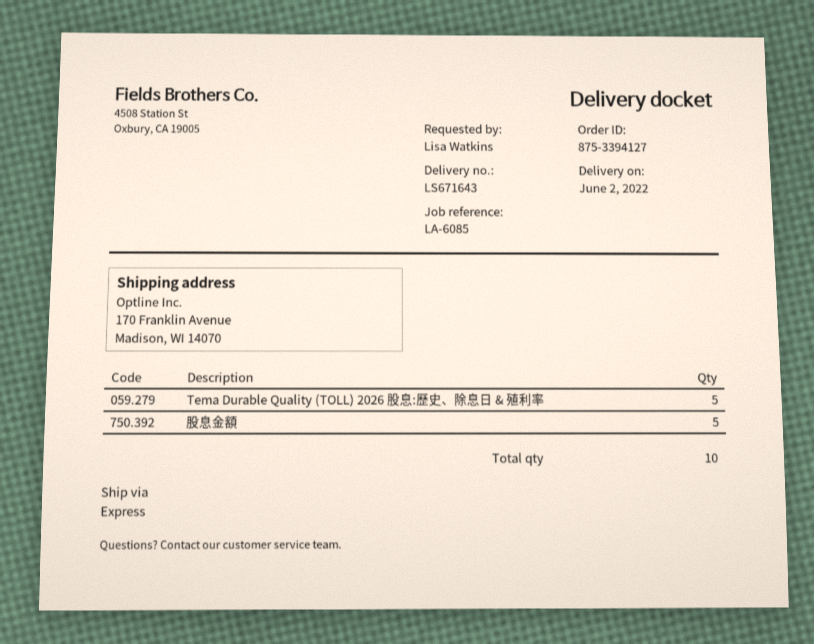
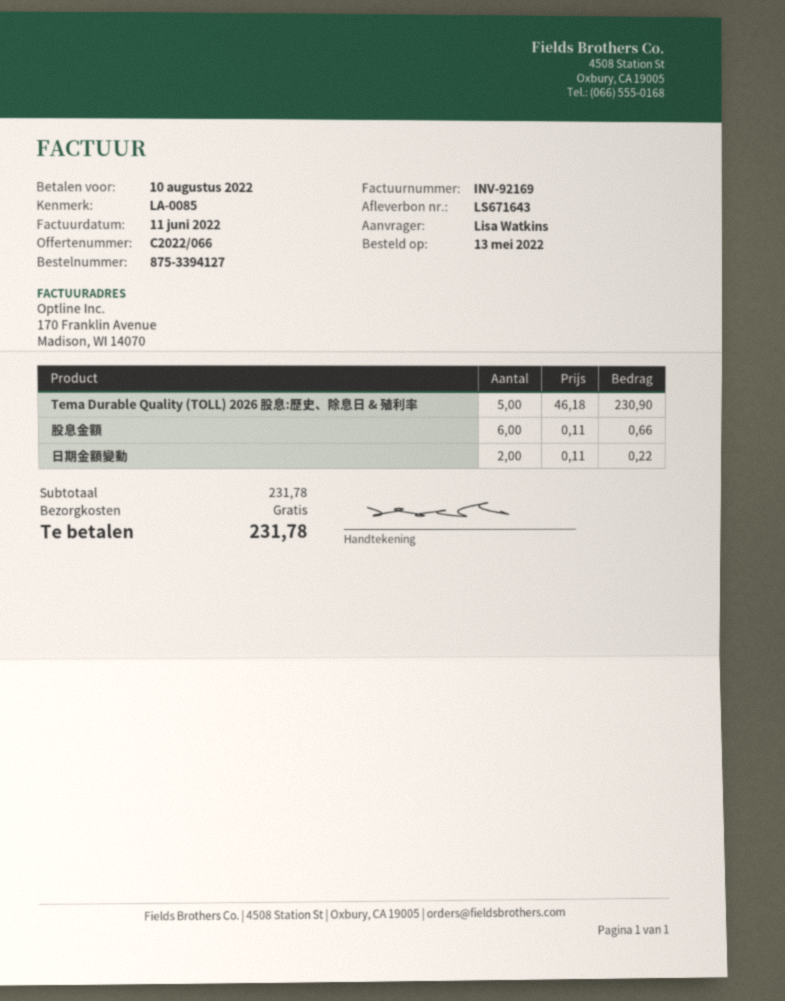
reference: LA-6085 -> LA-0085
股息金額: 5 -> 6
日期金額變動: none -> 2

